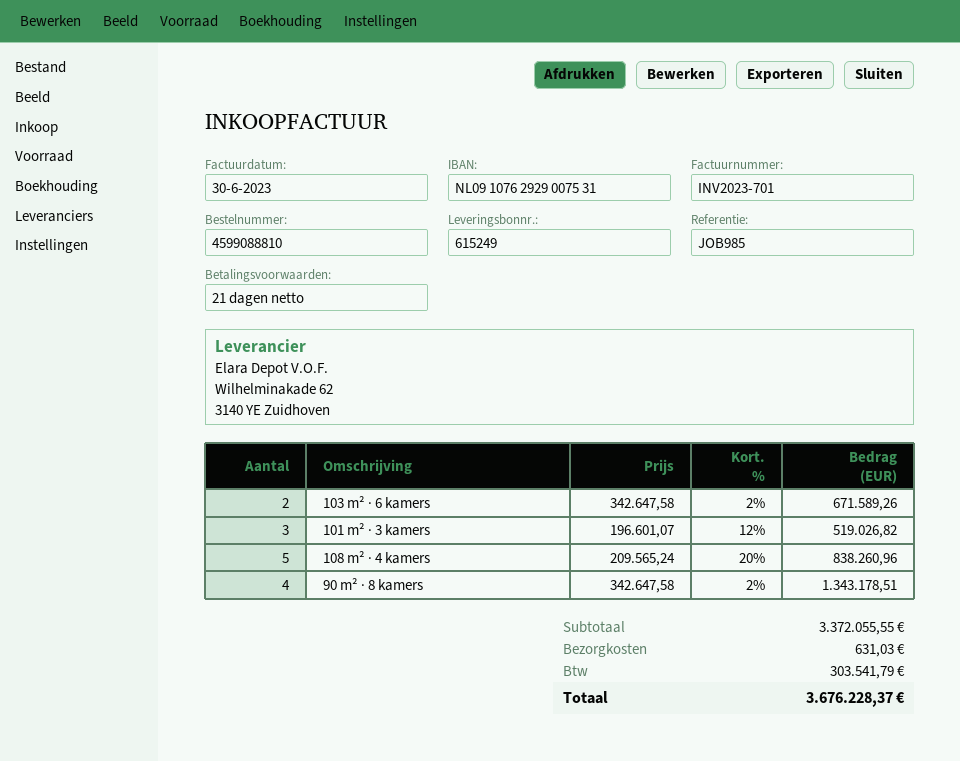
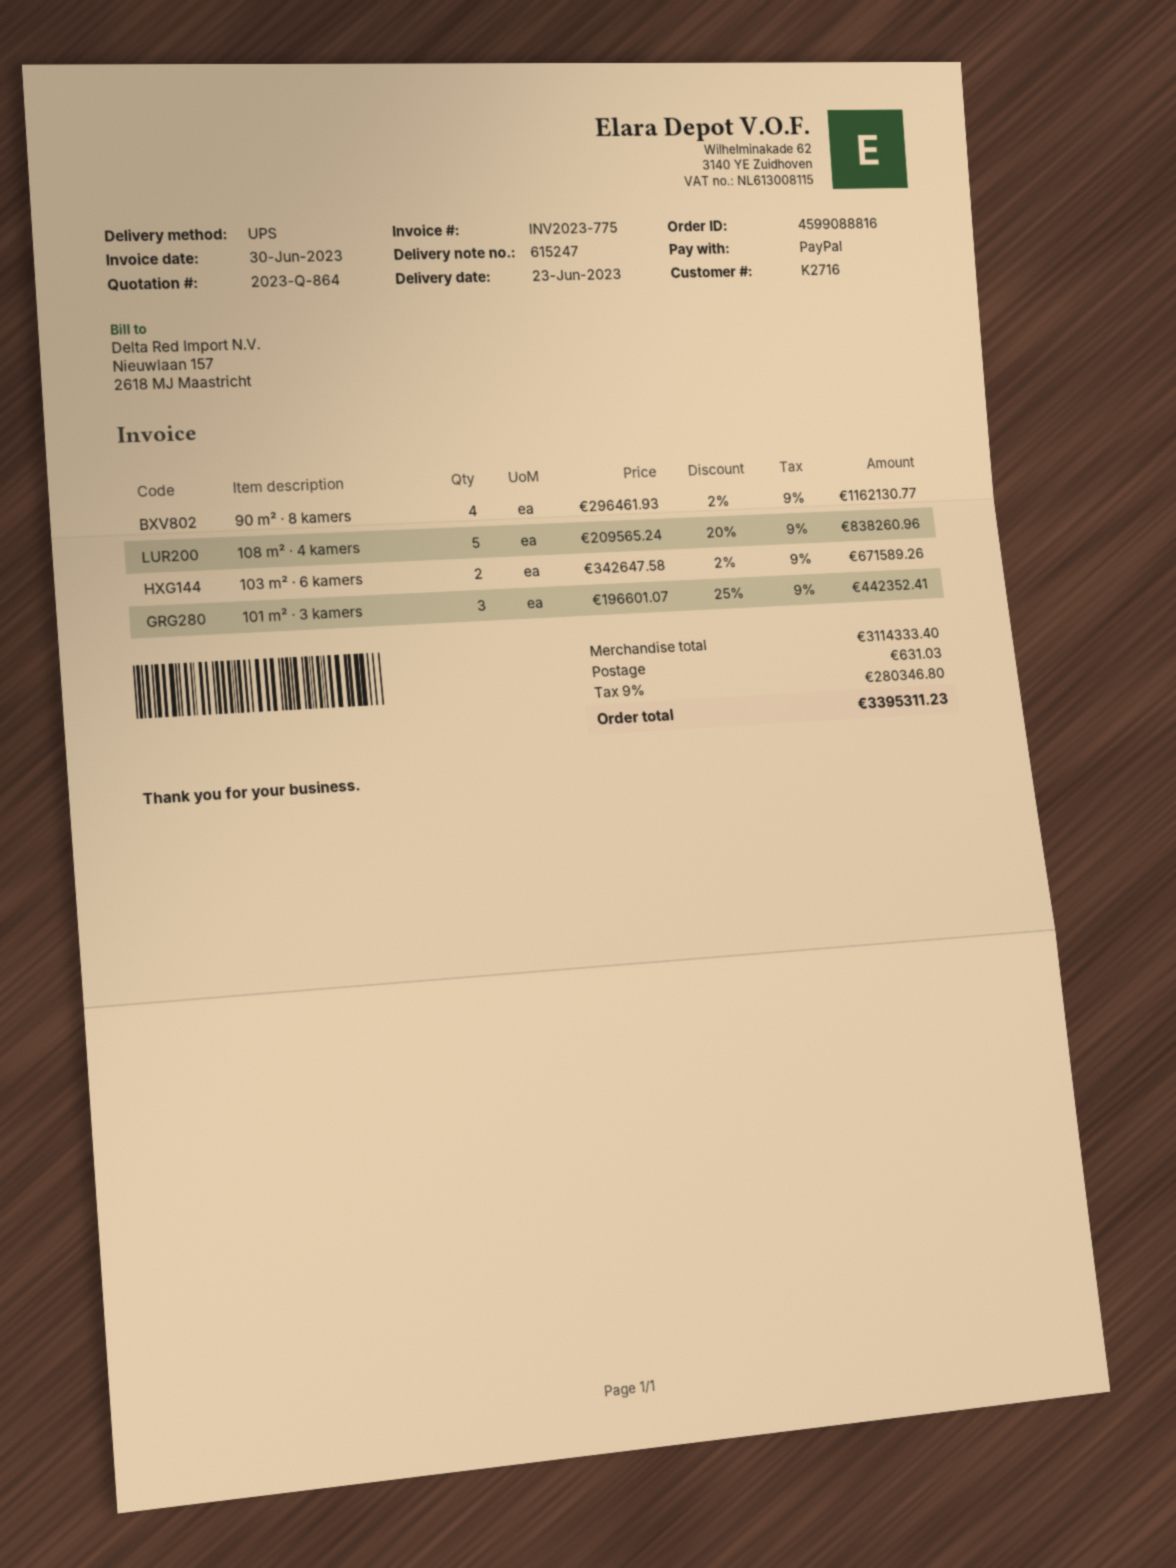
order number: 4599088810 -> 4599088816
delivery note number: 615249 -> 615247
invoice number: INV2023-701 -> INV2023-775
101 m² · 3 kamers: 3 x 196601.07 - 12% = 519026.82 -> 3 x 196601.07 - 25% = 442352.41
90 m² · 8 kamers: 4 x 342647.58 - 2% = 1343178.51 -> 4 x 296461.93 - 2% = 1162130.77
subtotal: 3372055.55 -> 3114333.40
tax: 303541.79 -> 280346.80
total: 3676228.37 -> 3395311.23

